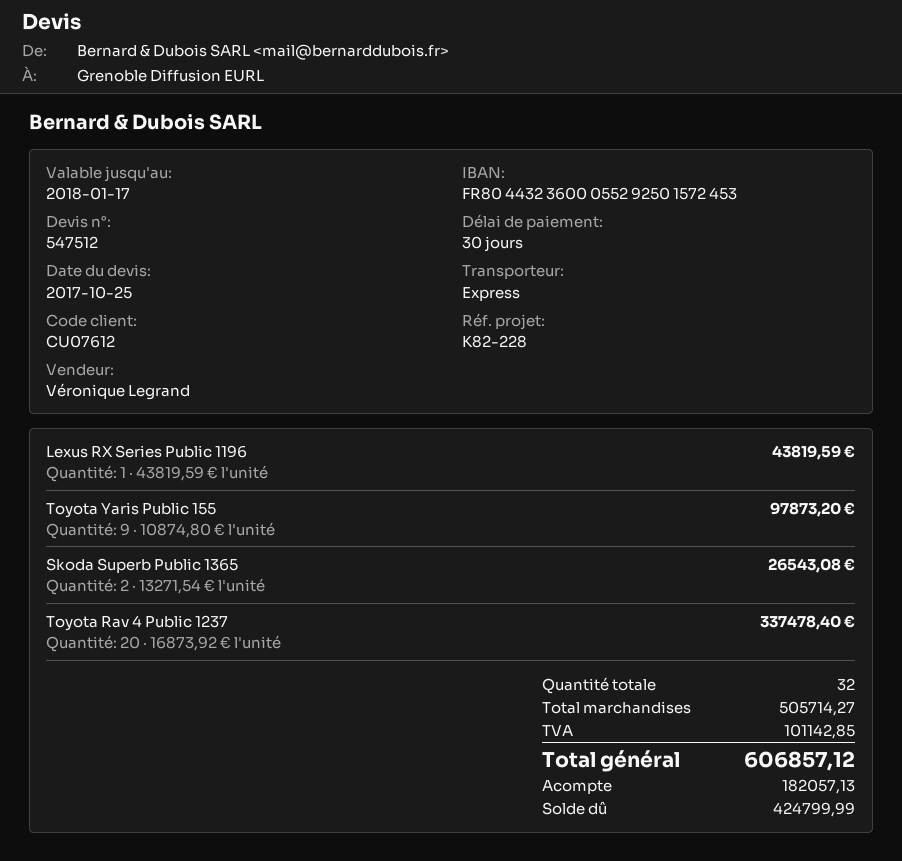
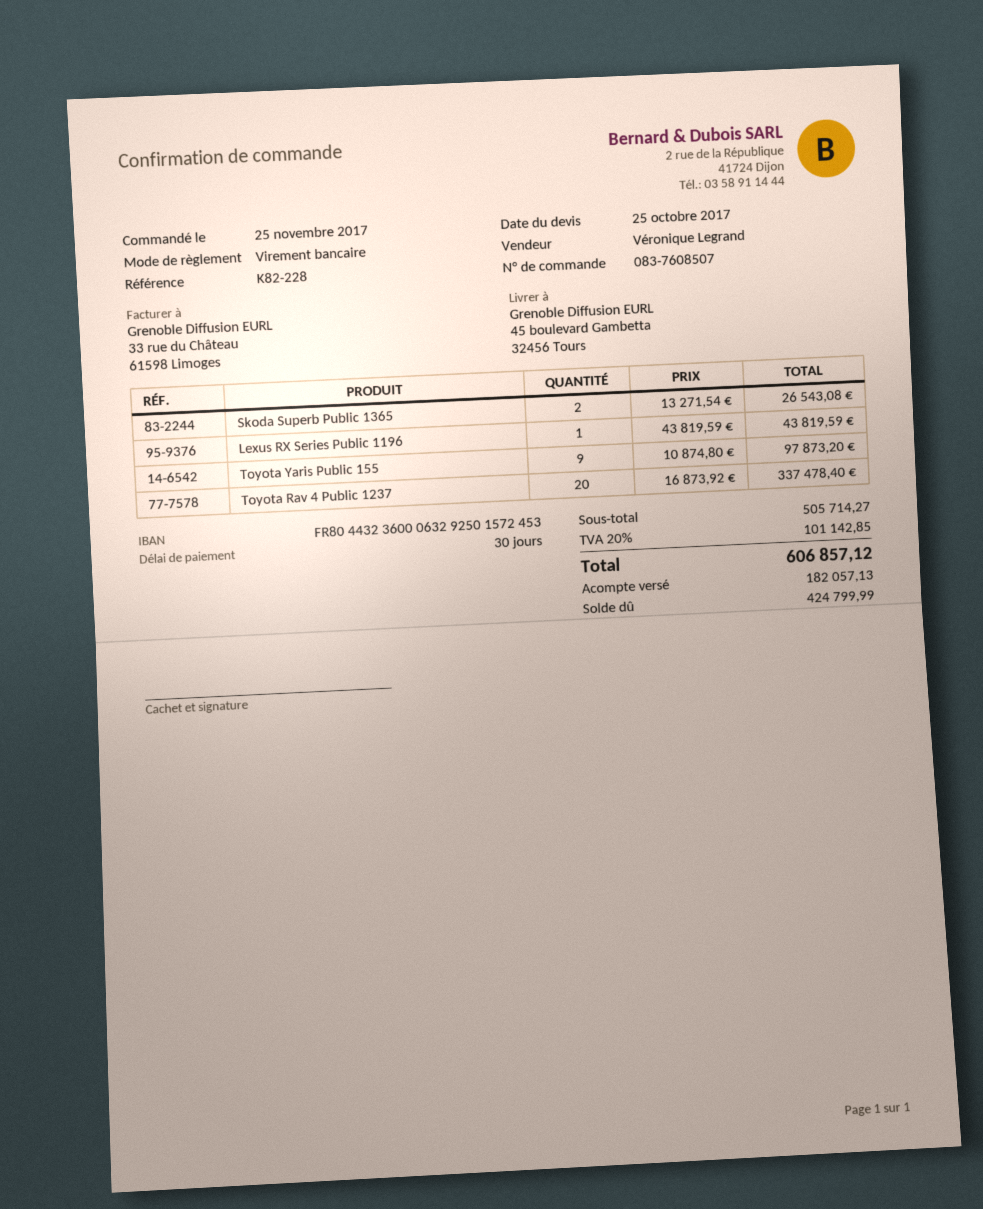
bank account: FR8044323600055292501572453 -> FR8044323600063292501572453

